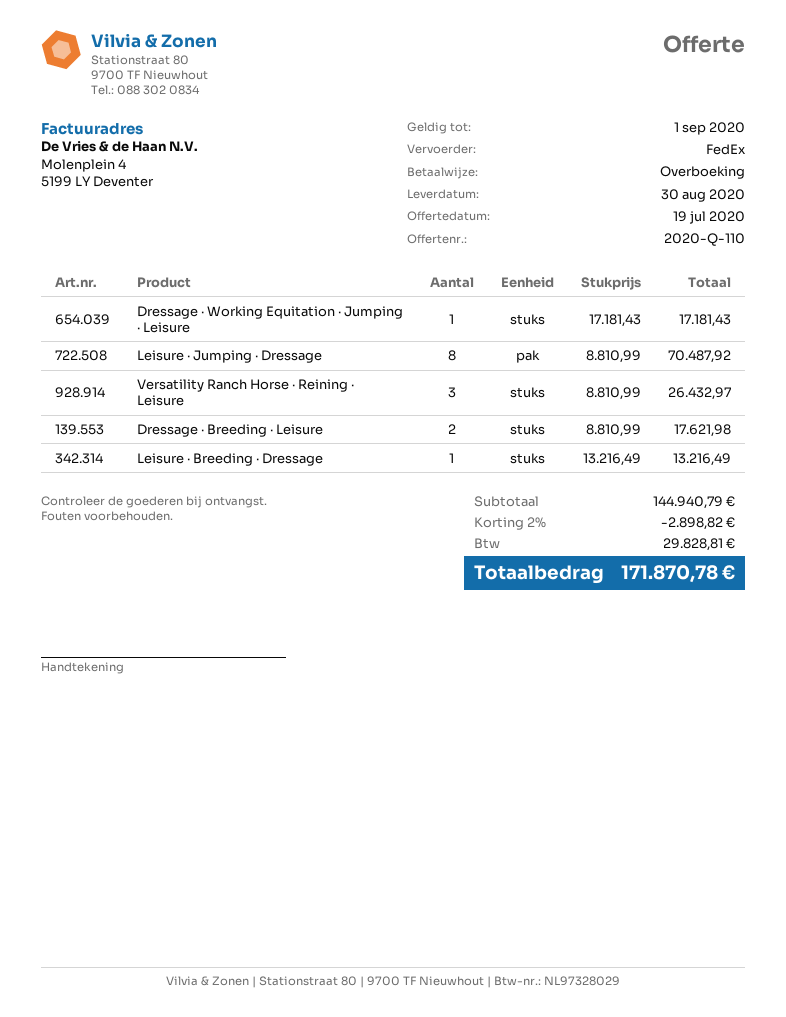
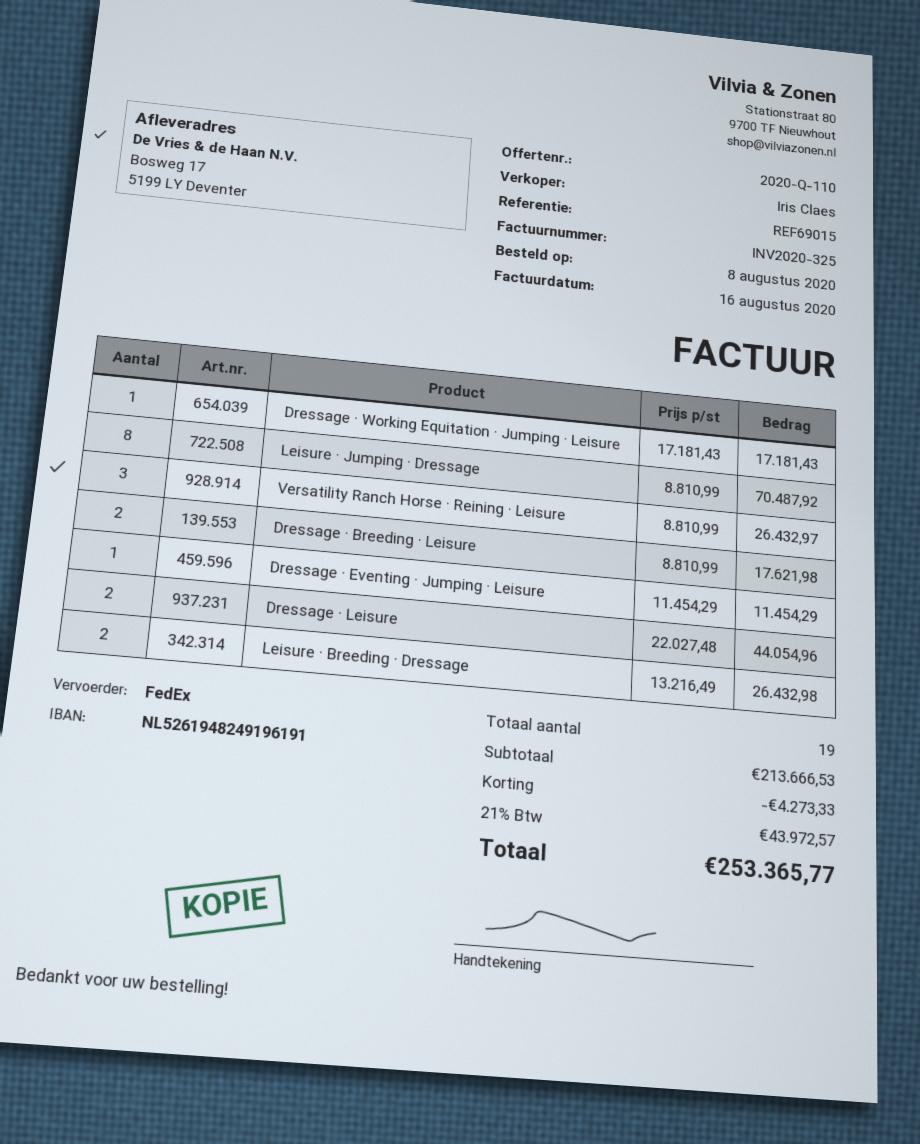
Leisure · Breeding · Dressage: 1 x 13216.49 = 13216.49 -> 2 x 13216.49 = 26432.98
Dressage · Eventing · Jumping · Leisure: none -> 1 x 11454.29 = 11454.29
Dressage · Leisure: none -> 2 x 22027.48 = 44054.96
subtotal: 144940.79 -> 213666.53
discount: 2898.82 -> 4273.33
tax: 29828.81 -> 43972.57
total: 171870.78 -> 253365.77

